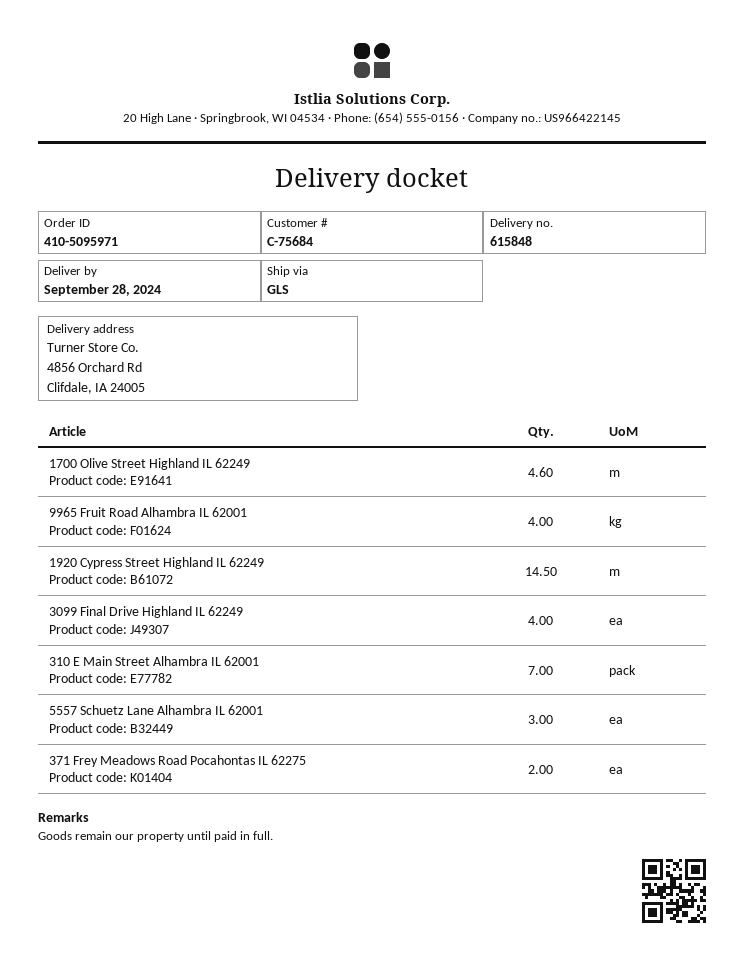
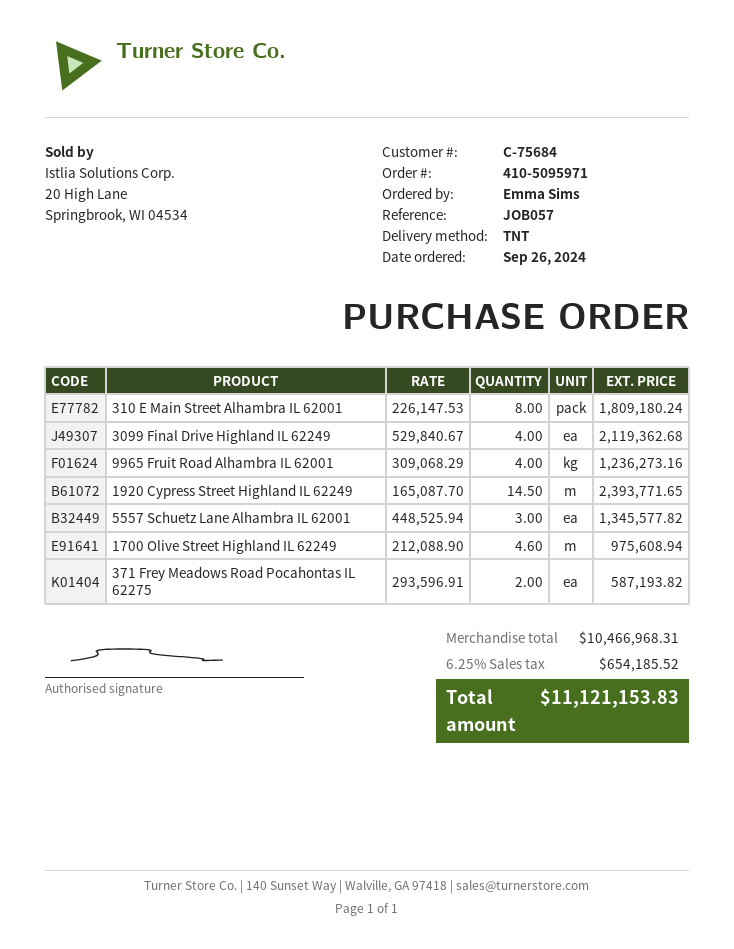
shipping method: GLS -> TNT
310 E Main Street Alhambra IL 62001: 7 -> 8

